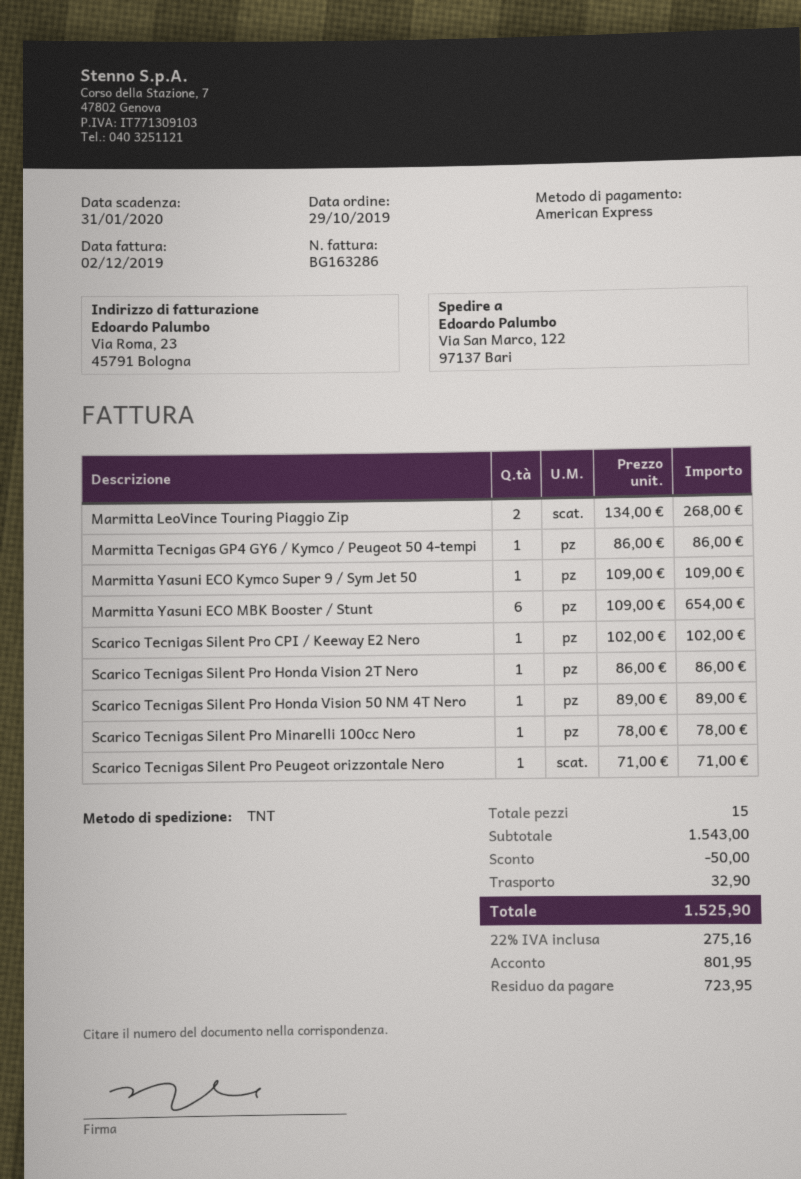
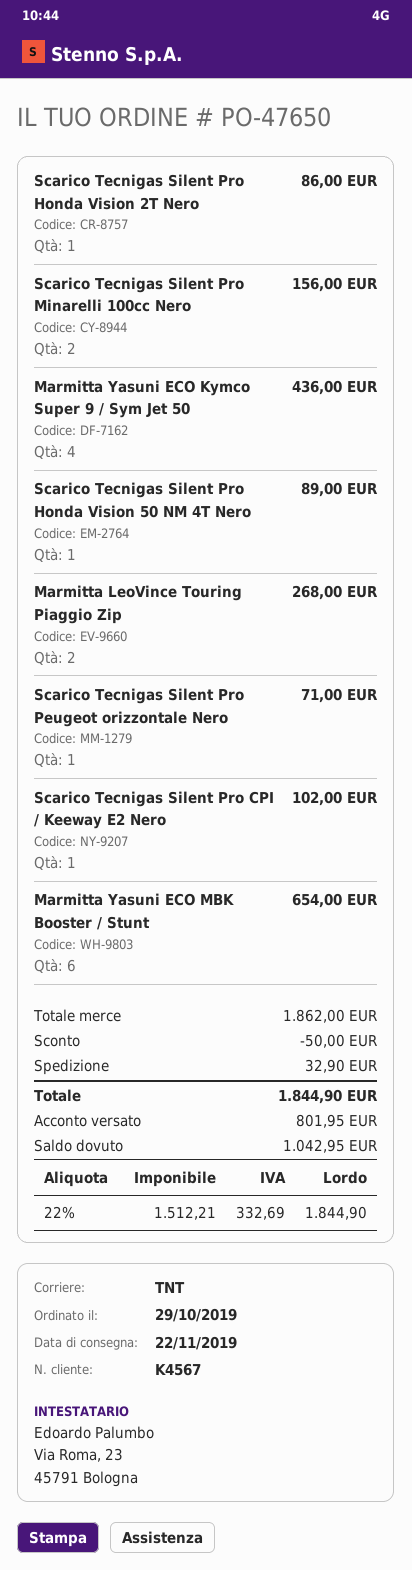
Marmitta Tecnigas GP4 GY6 / Kymco / Peugeot 50 4-tempi: 1 for 86.00 -> none
Marmitta Yasuni ECO Kymco Super 9 / Sym Jet 50: 1 for 109.00 -> 4 for 436.00
Scarico Tecnigas Silent Pro Minarelli 100cc Nero: 1 for 78.00 -> 2 for 156.00
subtotal: 1543.00 -> 1862.00
tax: 22% = 275.16 -> 22% = 332.69
total: 1525.90 -> 1844.90
balance: 723.95 -> 1042.95

